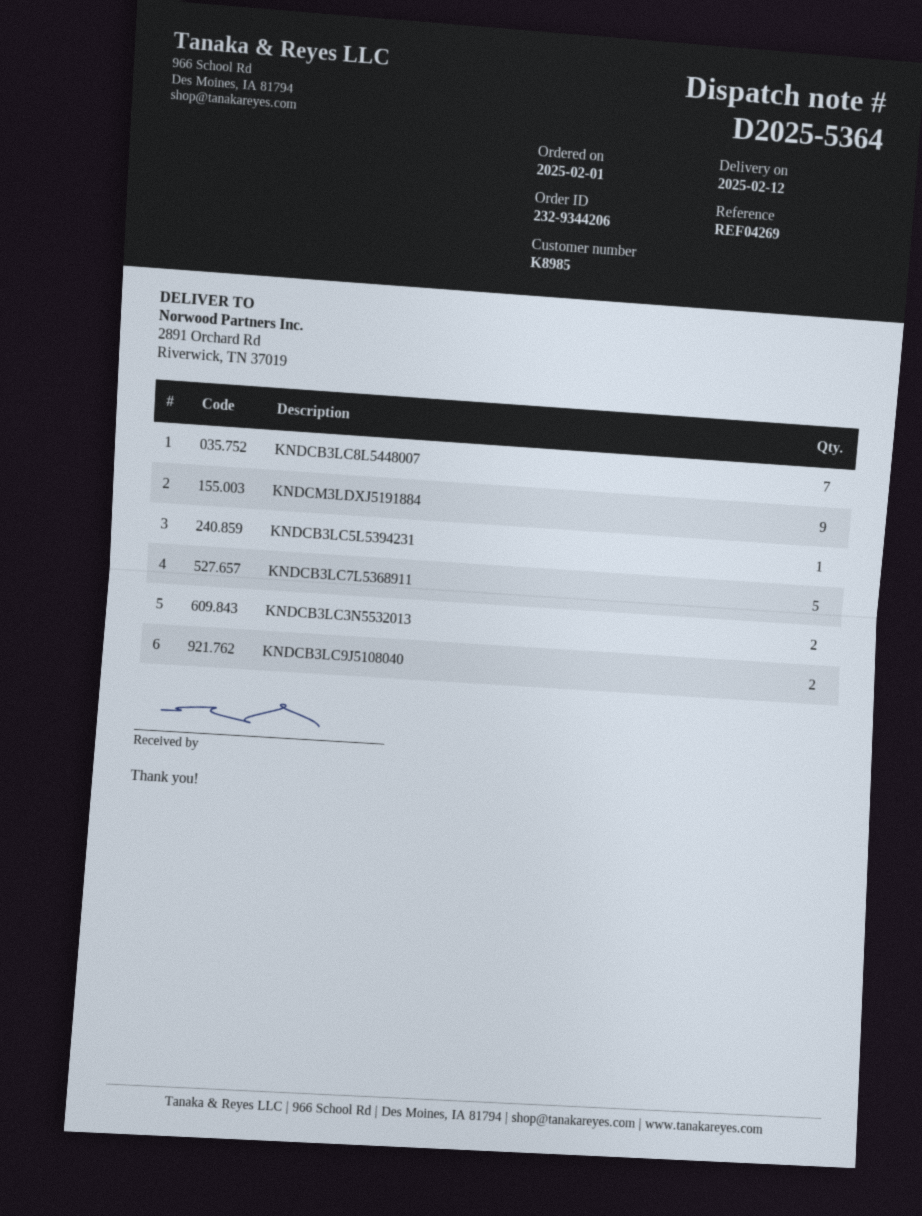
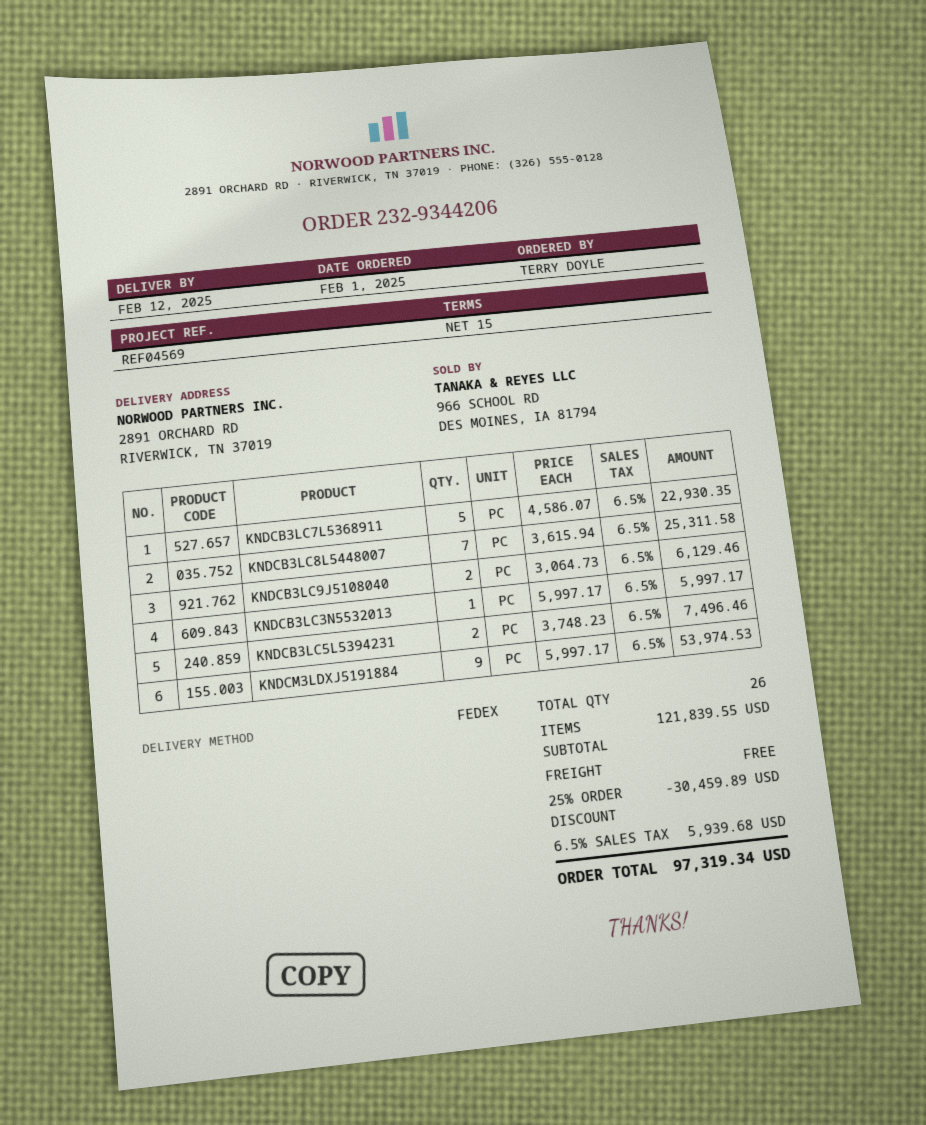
reference: REF04269 -> REF04569
KNDCB3LC5L5394231: 1 -> 2
KNDCB3LC3N5532013: 2 -> 1

